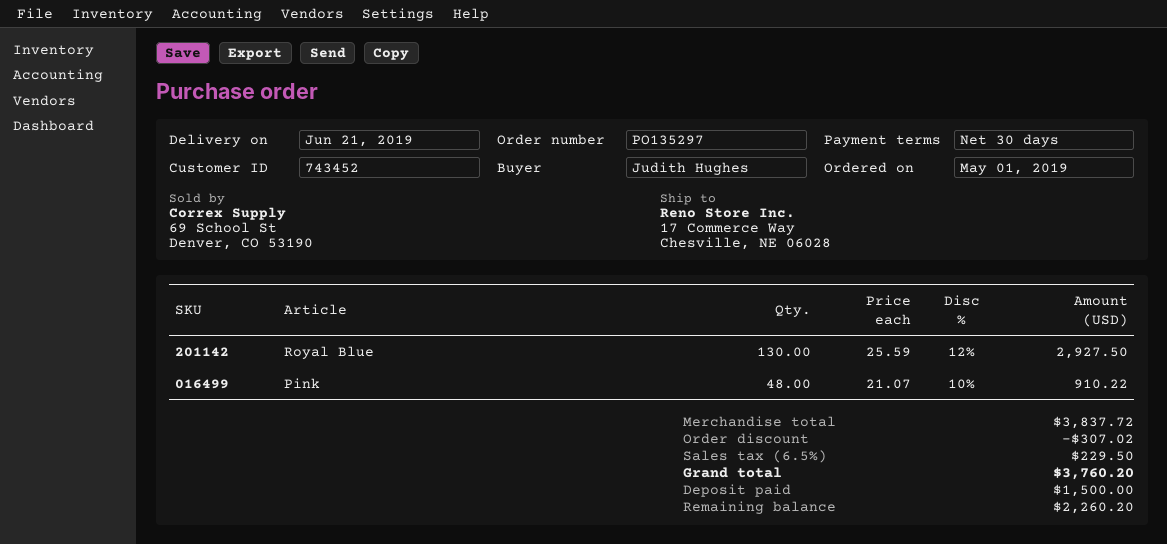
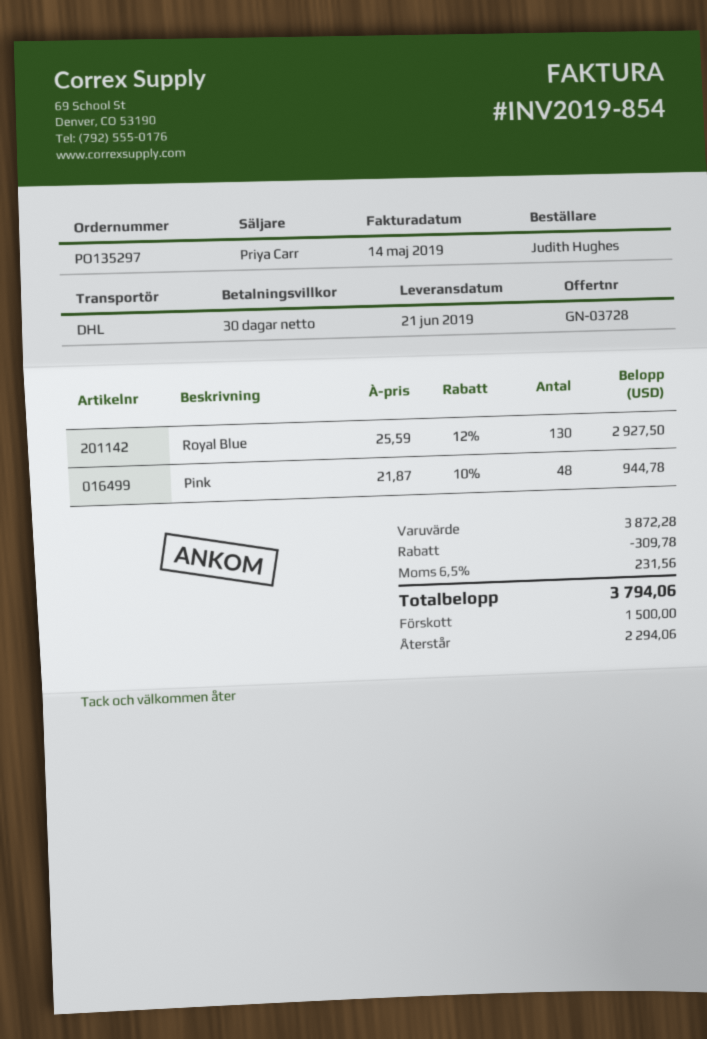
Pink: 48 x 21.07 - 10% = 910.22 -> 48 x 21.87 - 10% = 944.78
subtotal: 3837.72 -> 3872.28
discount: 307.02 -> 309.78
tax: 6.5% = 229.50 -> 6.5% = 231.56
total: 3760.20 -> 3794.06
balance: 2260.20 -> 2294.06

